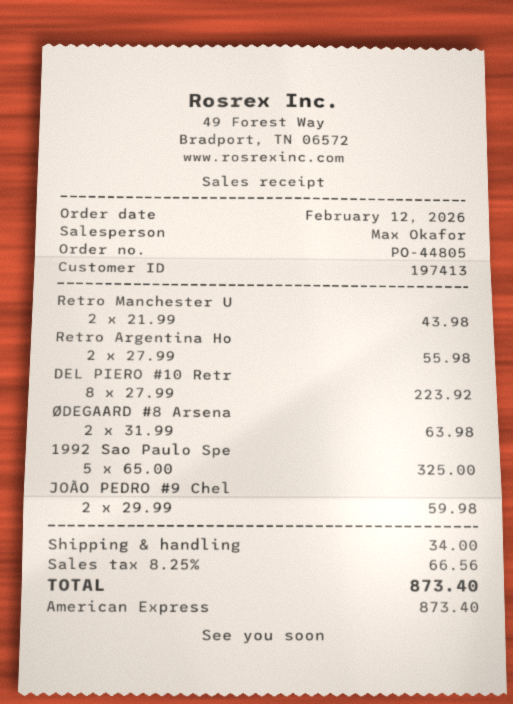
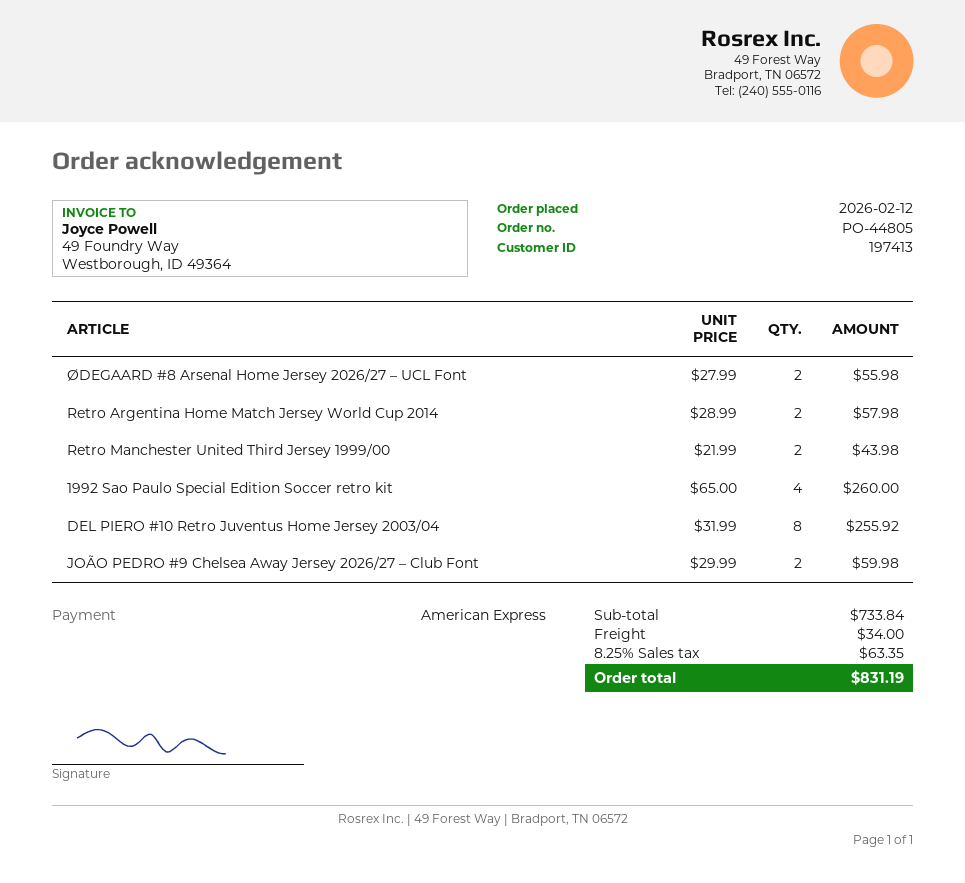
Retro Argentina Ho: 2 x 27.99 = 55.98 -> 2 x 28.99 = 57.98
DEL PIERO #10 Retr: 8 x 27.99 = 223.92 -> 8 x 31.99 = 255.92
ØDEGAARD #8 Arsena: 2 x 31.99 = 63.98 -> 2 x 27.99 = 55.98
1992 Sao Paulo Spe: 5 x 65.00 = 325.00 -> 4 x 65.00 = 260.00
tax: 8.25% = 66.56 -> 8.25% = 63.35
total: 873.40 -> 831.19

